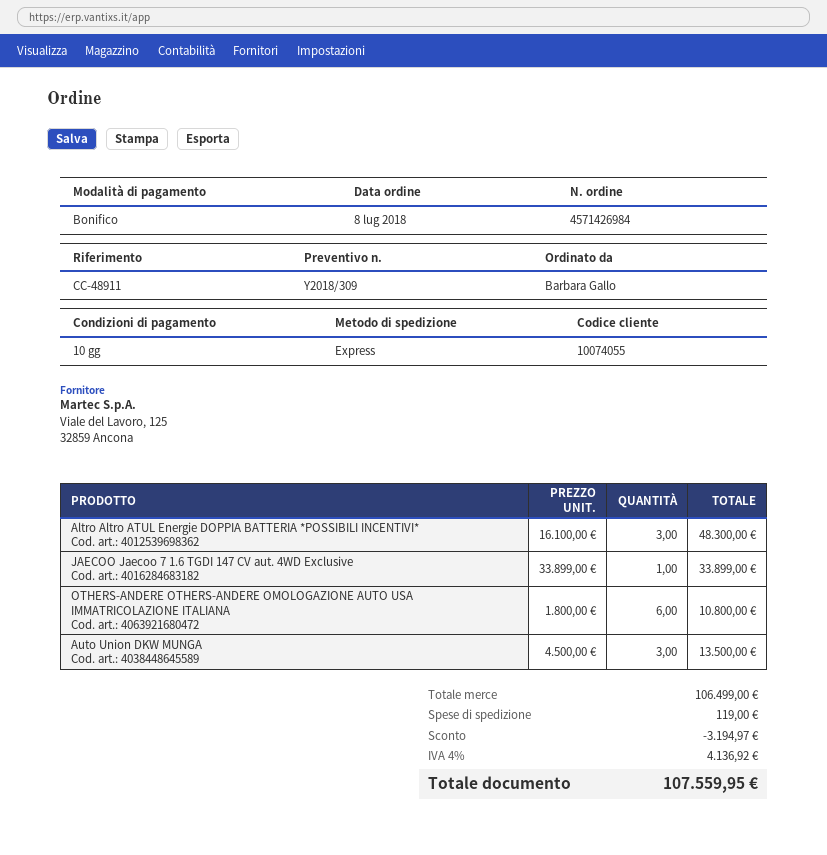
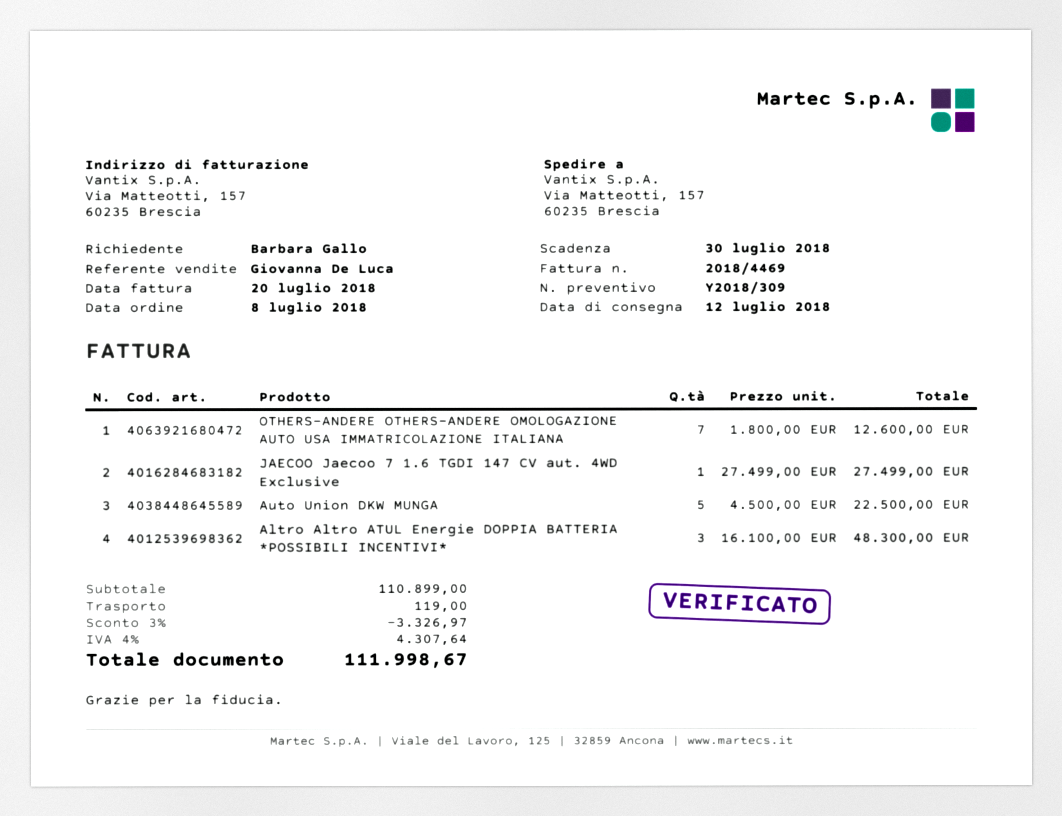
JAECOO Jaecoo 7 1.6 TGDI 147 CV aut. 4WD Exclusive: 1 x 33899.00 = 33899.00 -> 1 x 27499.00 = 27499.00
OTHERS-ANDERE OTHERS-ANDERE OMOLOGAZIONE AUTO USA IMMATRICOLAZIONE ITALIANA: 6 x 1800.00 = 10800.00 -> 7 x 1800.00 = 12600.00
Auto Union DKW MUNGA: 3 x 4500.00 = 13500.00 -> 5 x 4500.00 = 22500.00
subtotal: 106499.00 -> 110899.00
discount: 3194.97 -> 3326.97
tax: 4% = 4136.92 -> 4% = 4307.64
total: 107559.95 -> 111998.67

